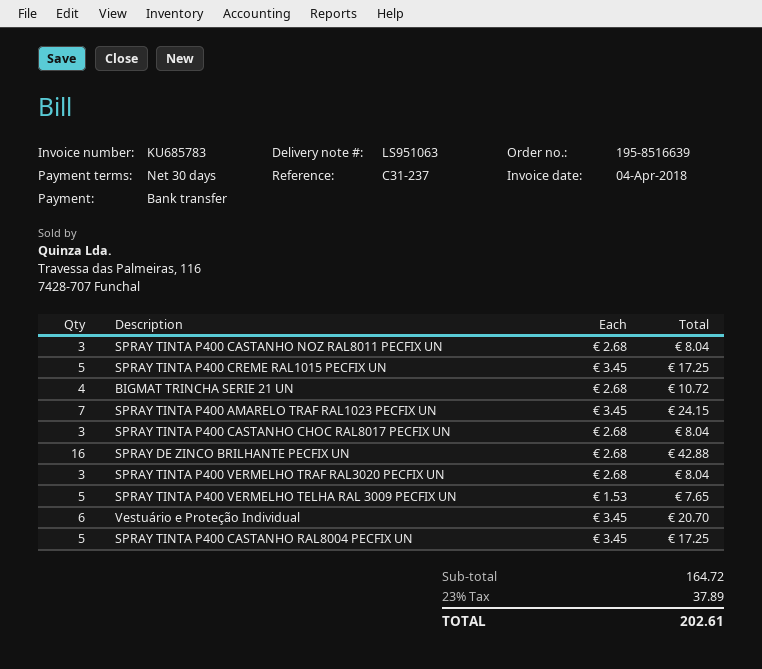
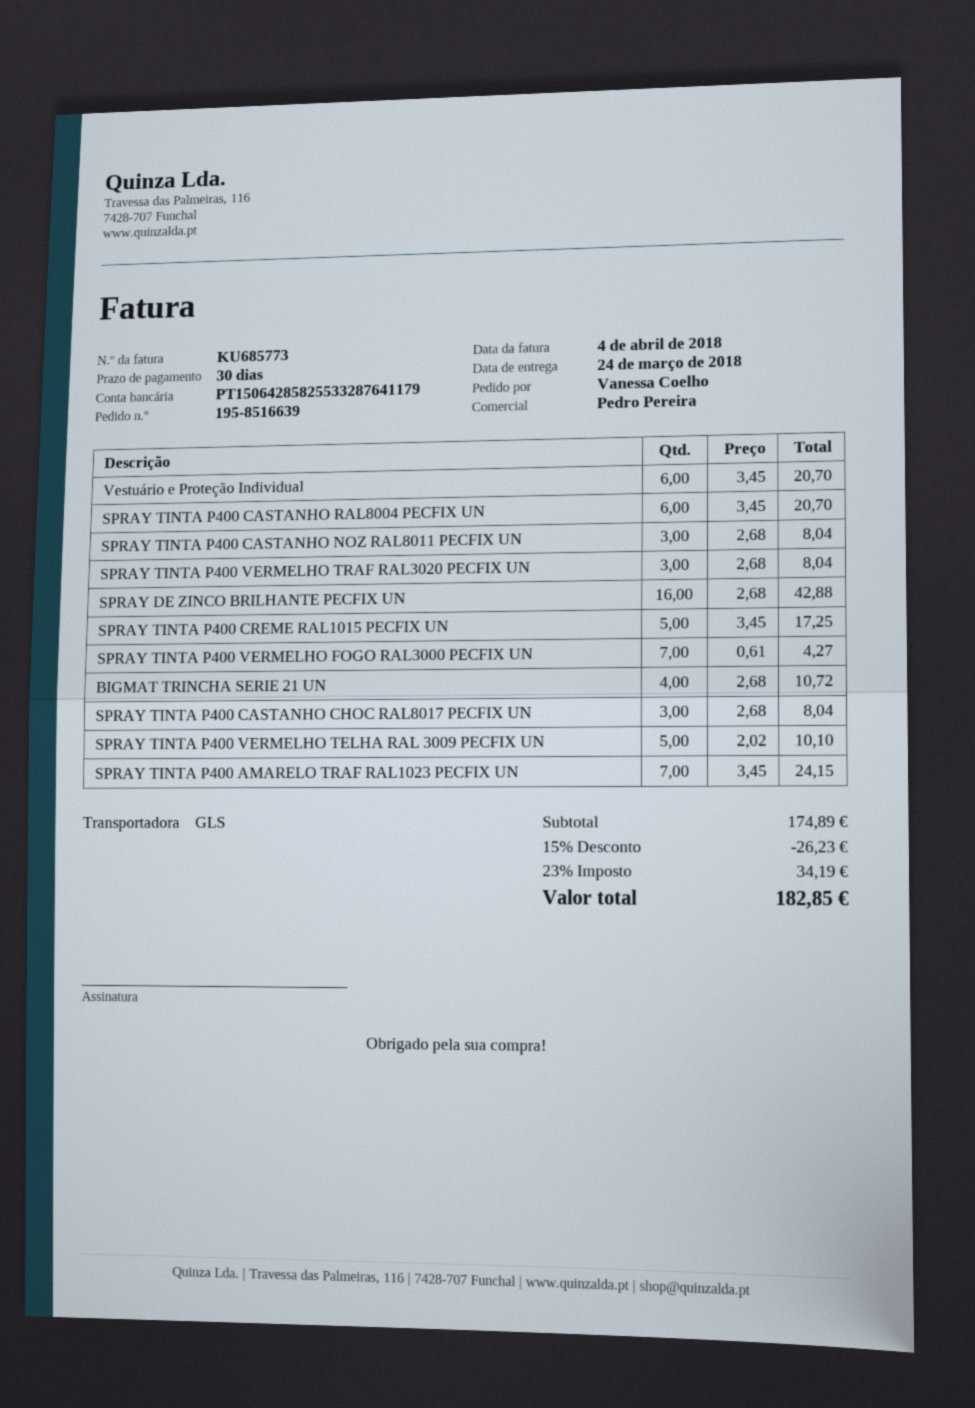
invoice number: KU685783 -> KU685773
SPRAY TINTA P400 VERMELHO TELHA RAL 3009 PECFIX UN: 5 x 1.53 = 7.65 -> 5 x 2.02 = 10.10
SPRAY TINTA P400 CASTANHO RAL8004 PECFIX UN: 5 x 3.45 = 17.25 -> 6 x 3.45 = 20.70
SPRAY TINTA P400 VERMELHO FOGO RAL3000 PECFIX UN: none -> 7 x 0.61 = 4.27
subtotal: 164.72 -> 174.89
discount: none -> 15% = 26.23
tax: 23% = 37.89 -> 23% = 34.19
total: 202.61 -> 182.85

